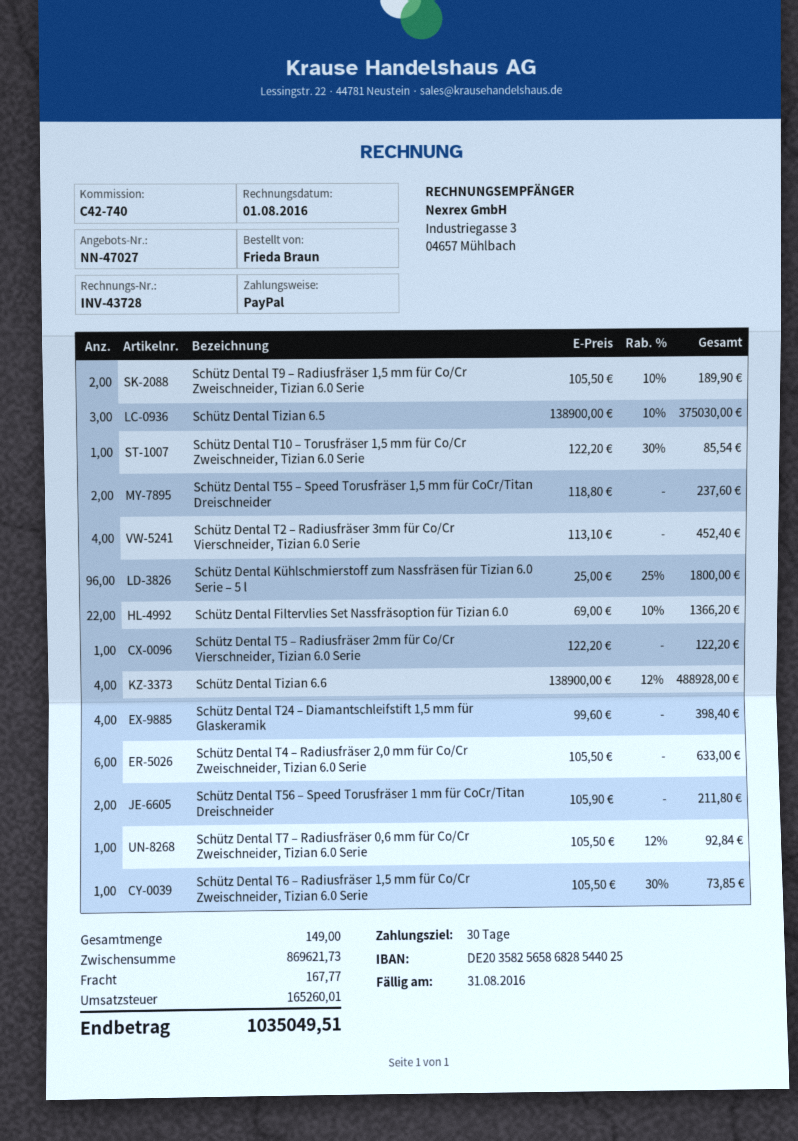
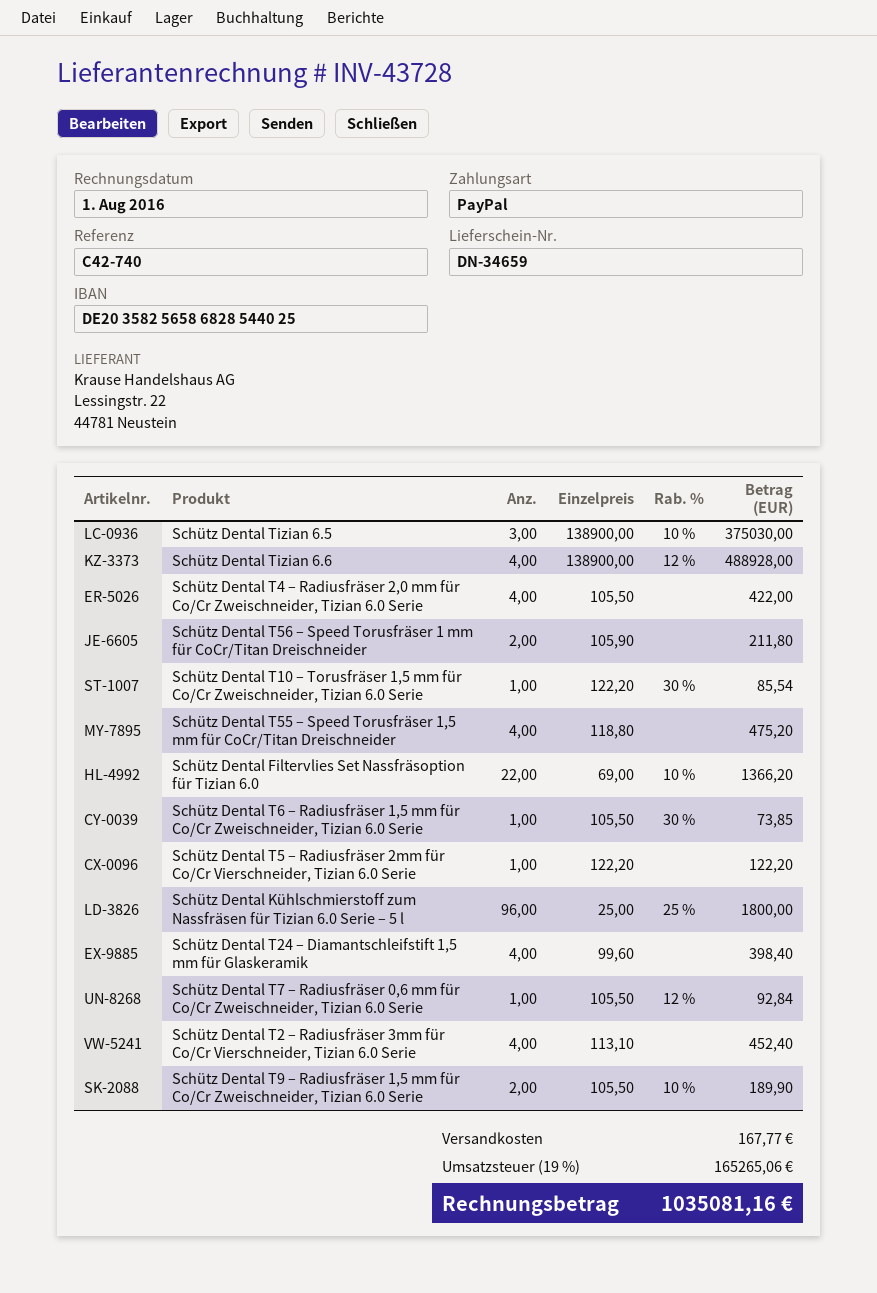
Schütz Dental T55 – Speed Torusfräser 1,5 mm für CoCr/Titan Dreischneider: 2 x 118.80 = 237.60 -> 4 x 118.80 = 475.20
Schütz Dental T4 – Radiusfräser 2,0 mm für Co/Cr Zweischneider, Tizian 6.0 Serie: 6 x 105.50 = 633.00 -> 4 x 105.50 = 422.00
tax: 165260.01 -> 165265.06
total: 1035049.51 -> 1035081.16

